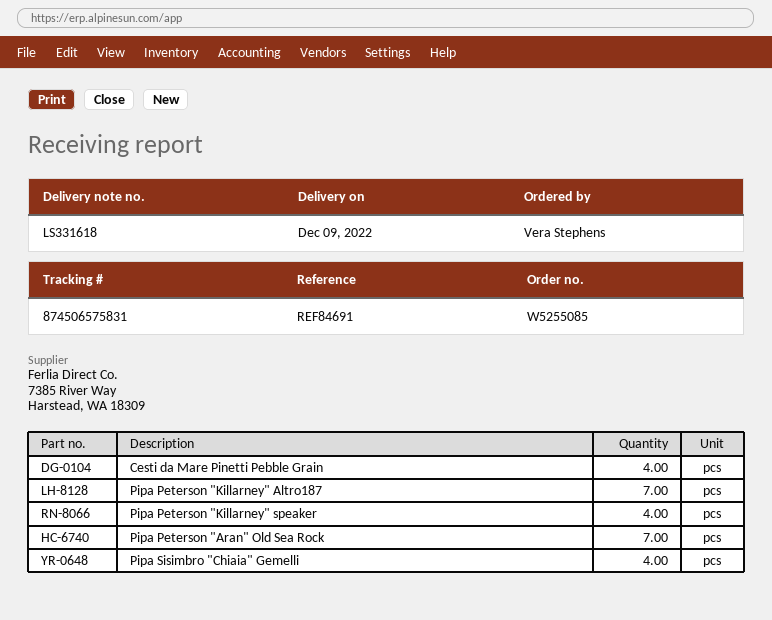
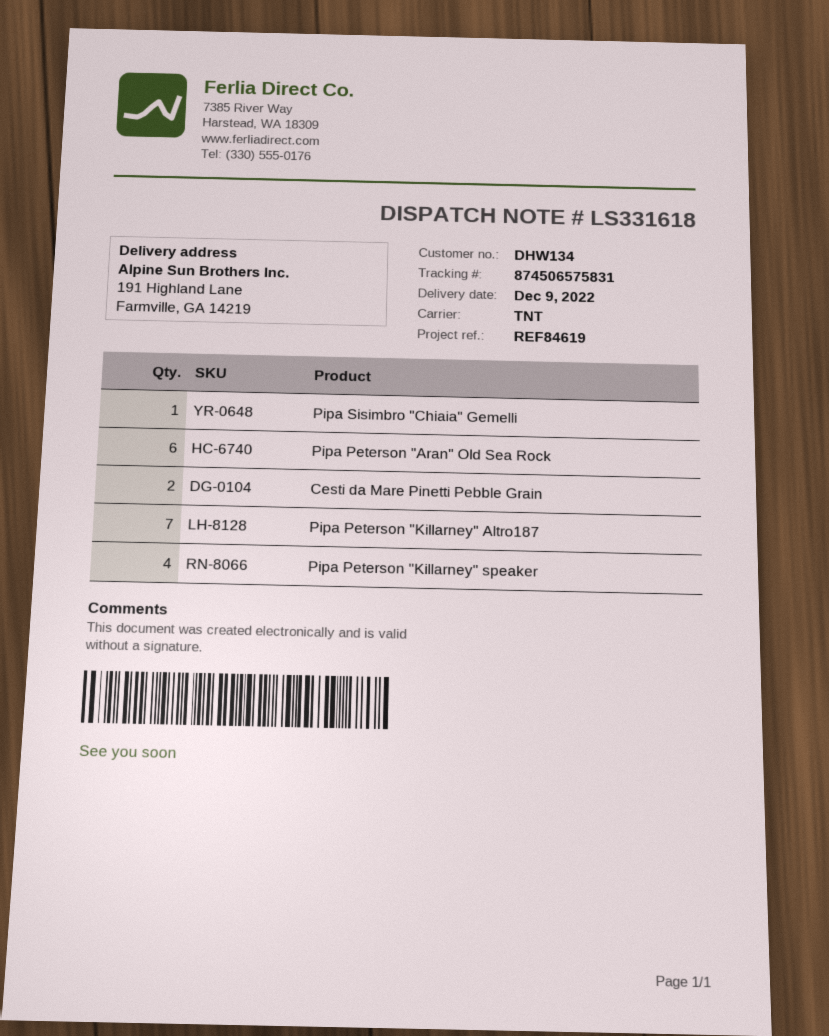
reference: REF84691 -> REF84619
Cesti da Mare Pinetti Pebble Grain: 4 -> 2
Pipa Peterson "Aran" Old Sea Rock: 7 -> 6
Pipa Sisimbro "Chiaia" Gemelli: 4 -> 1

